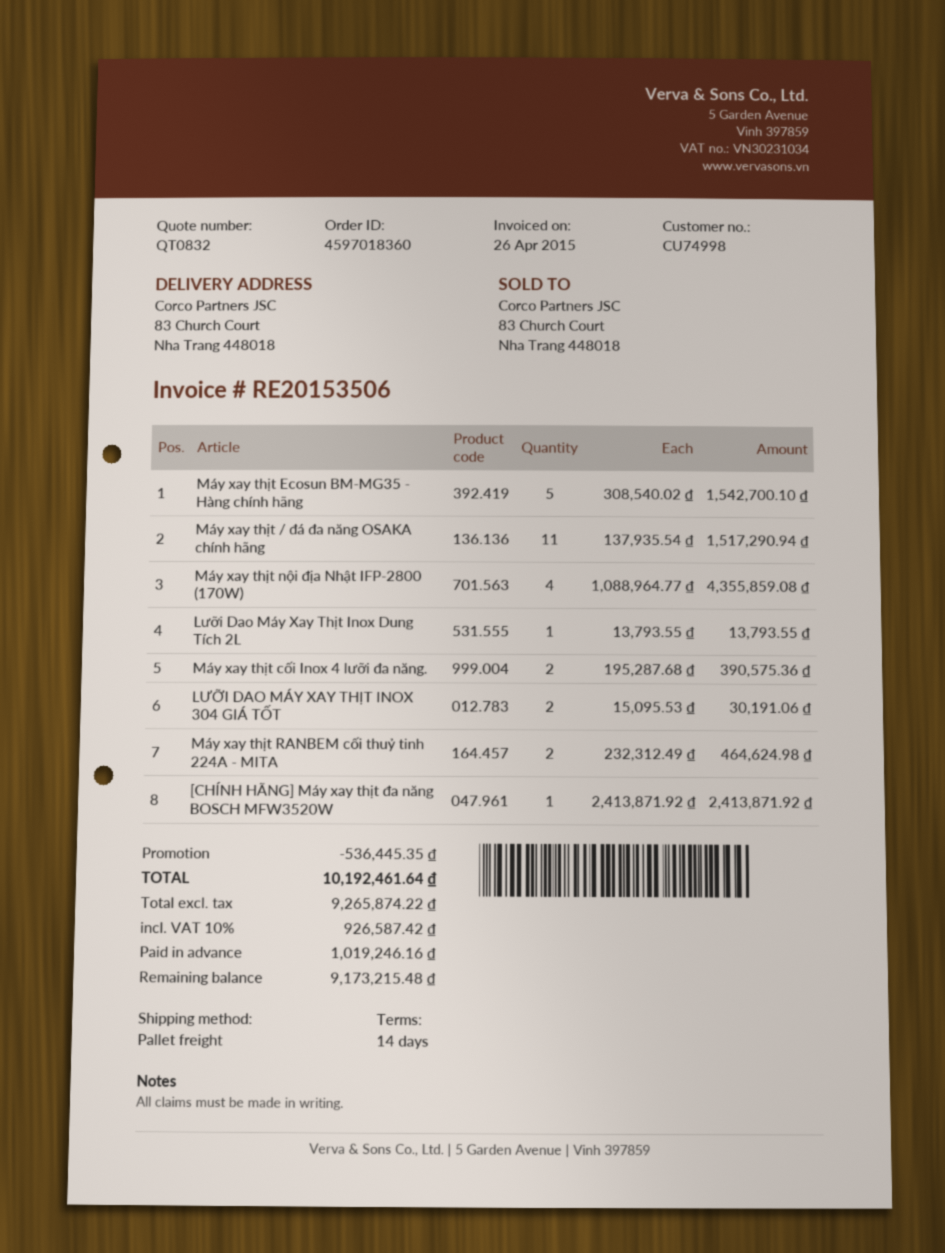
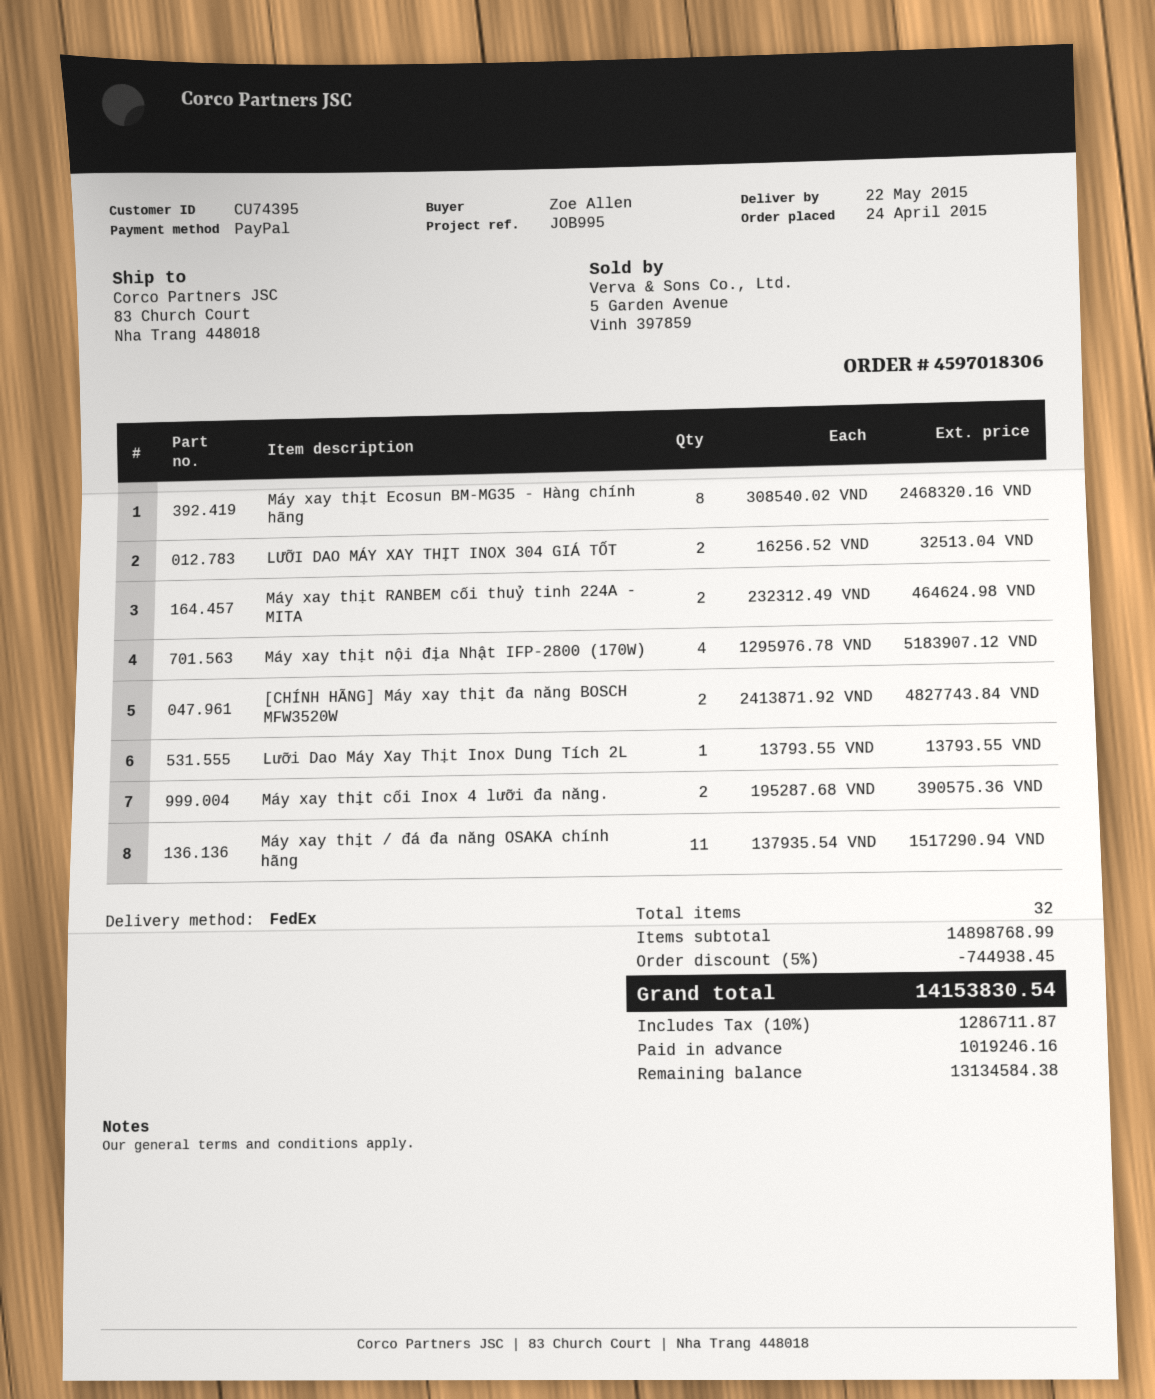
order number: 4597018360 -> 4597018306
customer number: CU74998 -> CU74395
shipping method: pallet freight -> FedEx
Máy xay thịt Ecosun BM-MG35 - Hàng chính hãng: 5 x 308540.02 = 1542700.10 -> 8 x 308540.02 = 2468320.16
Máy xay thịt nội địa Nhật IFP-2800 (170W): 4 x 1088964.77 = 4355859.08 -> 4 x 1295976.78 = 5183907.12
LƯỠI DAO MÁY XAY THỊT INOX 304 GIÁ TỐT: 2 x 15095.53 = 30191.06 -> 2 x 16256.52 = 32513.04
[CHÍNH HÃNG] Máy xay thịt đa năng BOSCH MFW3520W: 1 x 2413871.92 = 2413871.92 -> 2 x 2413871.92 = 4827743.84
discount: 536445.35 -> 744938.45
tax: 10% = 926587.42 -> 10% = 1286711.87
total: 10192461.64 -> 14153830.54
balance: 9173215.48 -> 13134584.38

